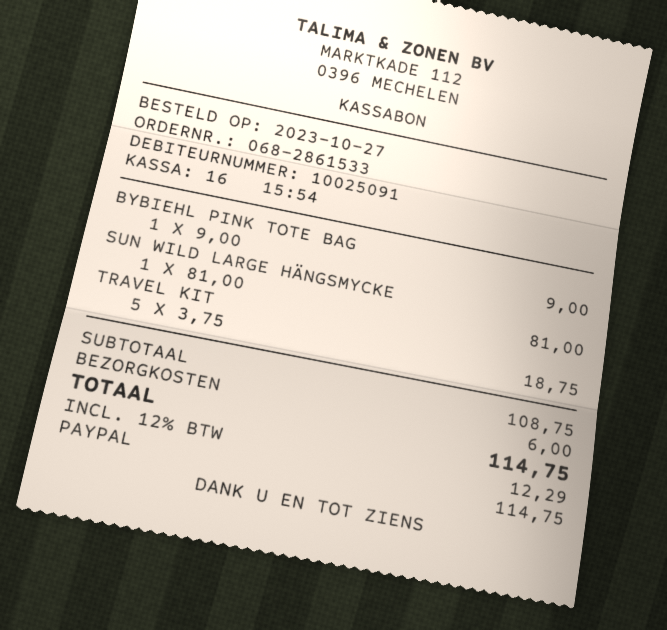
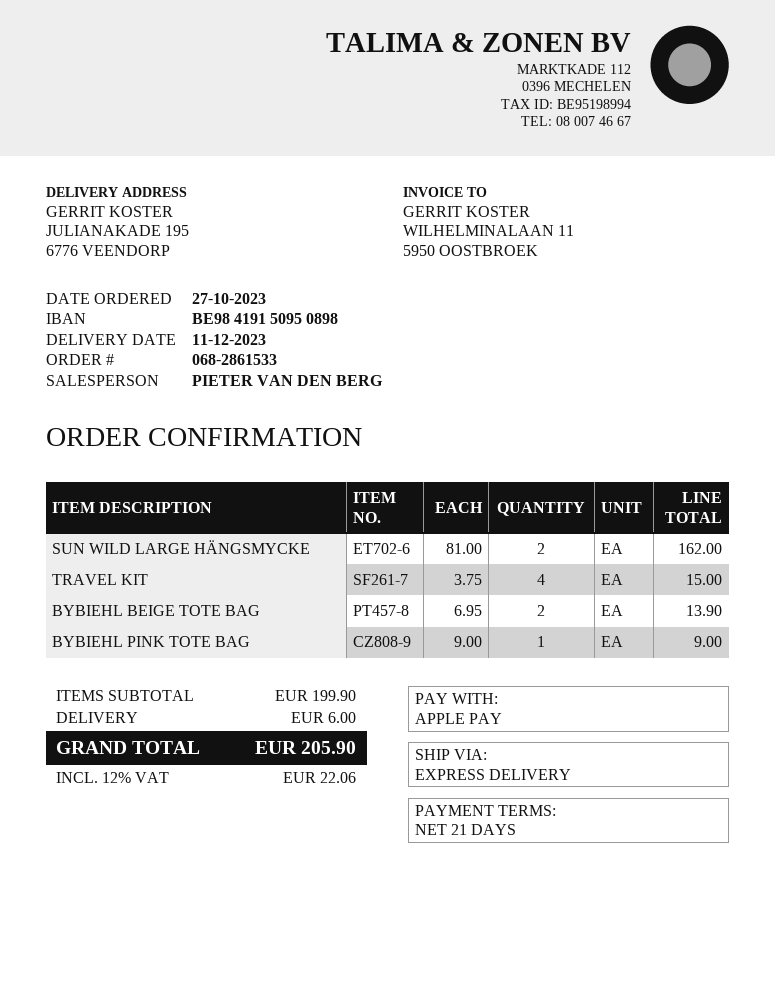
payment method: PayPal -> Apple Pay
SUN WILD LARGE HÄNGSMYCKE: 1 x 81.00 = 81.00 -> 2 x 81.00 = 162.00
TRAVEL KIT: 5 x 3.75 = 18.75 -> 4 x 3.75 = 15.00
BYBIEHL BEIGE TOTE BAG: none -> 2 x 6.95 = 13.90
subtotal: 108.75 -> 199.90
tax: 12% = 12.29 -> 12% = 22.06
total: 114.75 -> 205.90

